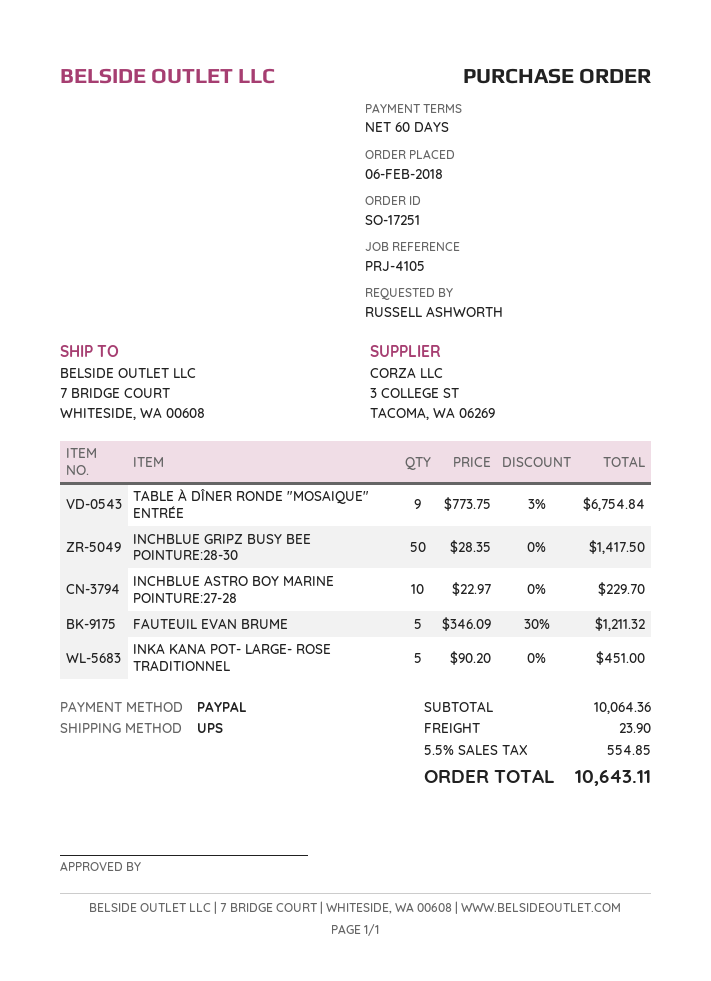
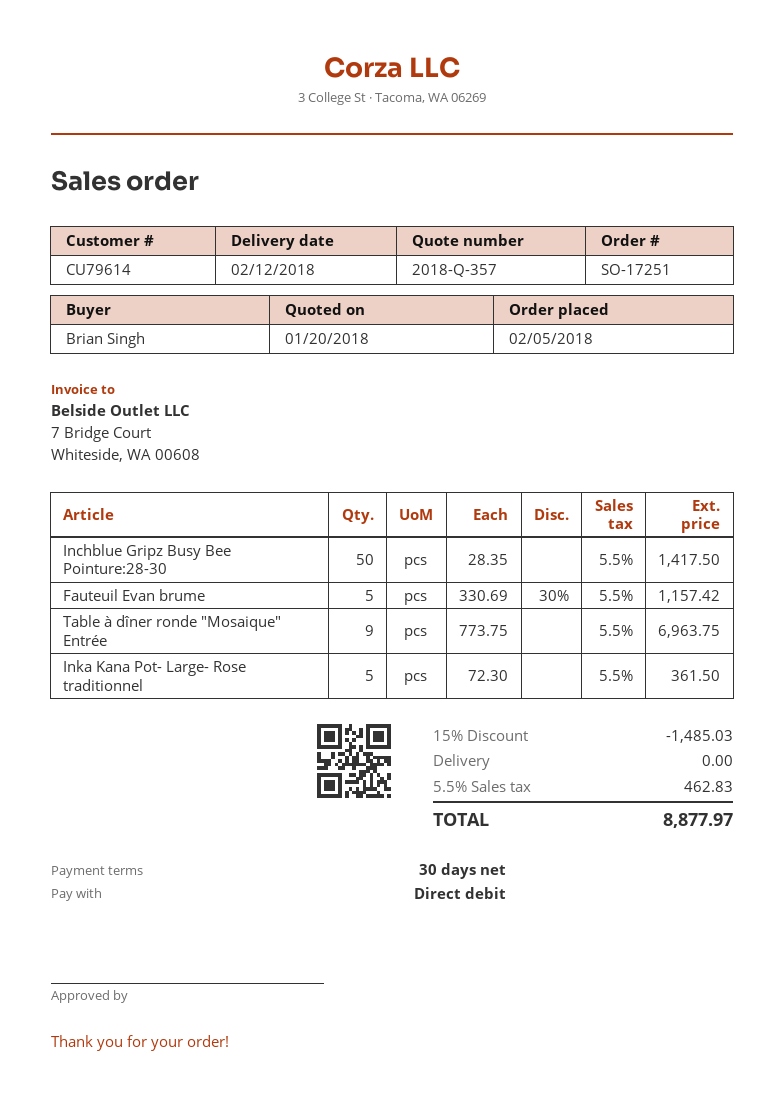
order date: 2018-02-06 -> 2018-02-05
payment terms: 60 days -> 30 days
ordered by: RUSSELL ASHWORTH -> Brian Singh
payment method: PayPal -> direct debit
TABLE À DÎNER RONDE "MOSAIQUE" ENTRÉE: 9 x 773.75 - 3% = 6754.84 -> 9 x 773.75 = 6963.75
INCHBLUE ASTRO BOY MARINE POINTURE:27-28: 10 x 22.97 = 229.70 -> none
FAUTEUIL EVAN BRUME: 5 x 346.09 - 30% = 1211.32 -> 5 x 330.69 - 30% = 1157.42
INKA KANA POT- LARGE- ROSE TRADITIONNEL: 5 x 90.20 = 451.00 -> 5 x 72.30 = 361.50
discount: none -> 15% = 1485.03
shipping: 23.90 -> 0.00
tax: 5.5% = 554.85 -> 5.5% = 462.83
total: 10643.11 -> 8877.97

